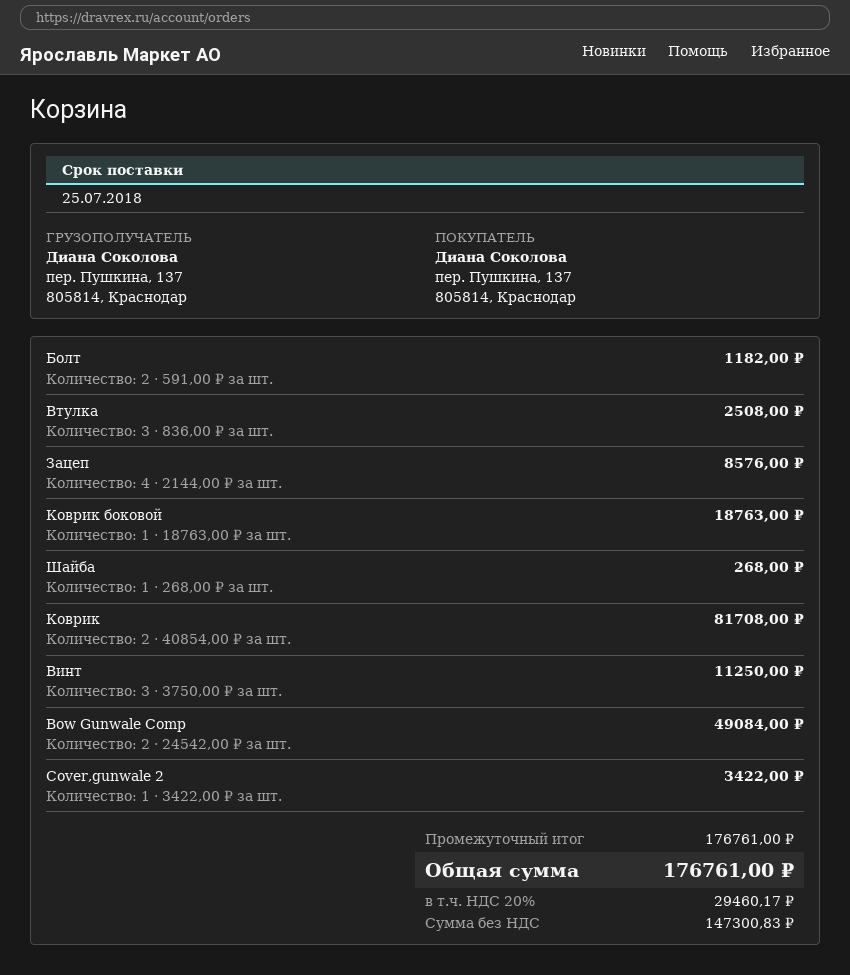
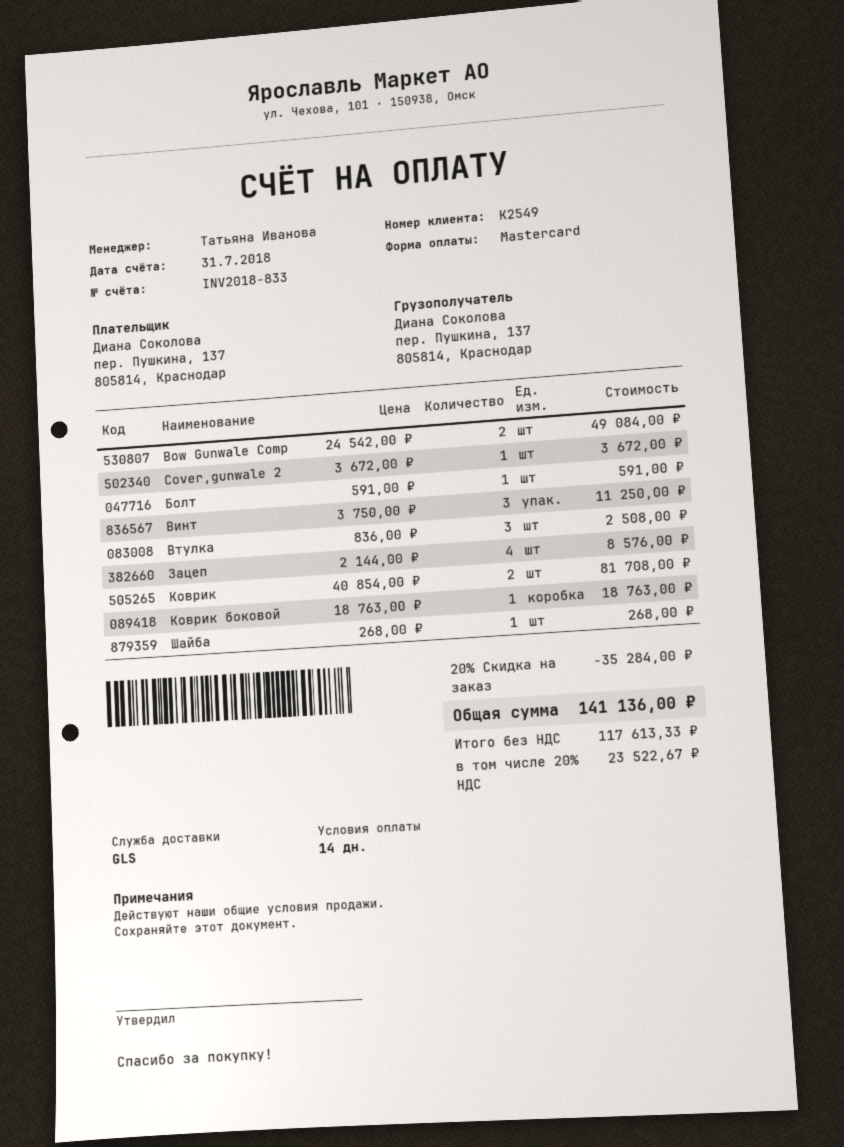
Болт: 2 x 591.00 = 1182.00 -> 1 x 591.00 = 591.00
Cover,gunwale 2: 1 x 3422.00 = 3422.00 -> 1 x 3672.00 = 3672.00
discount: none -> 20% = 35284.00
net: 147300.83 -> 117613.33
tax: 20% = 29460.17 -> 20% = 23522.67
total: 176761.00 -> 141136.00

